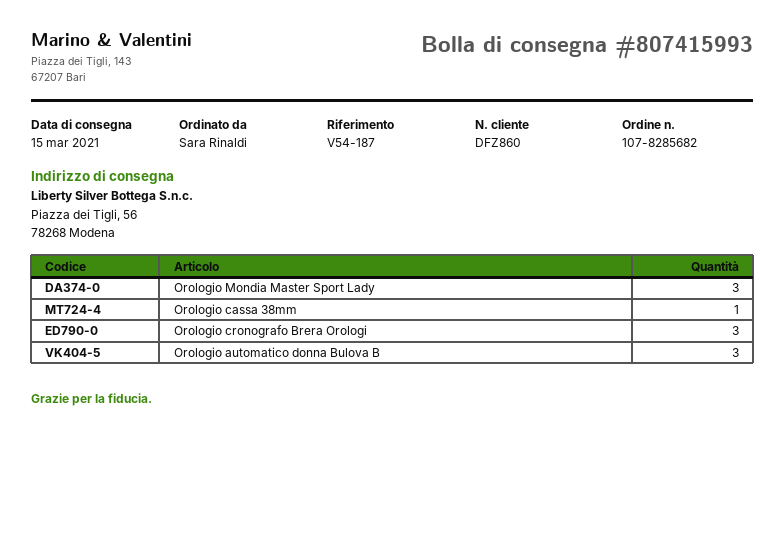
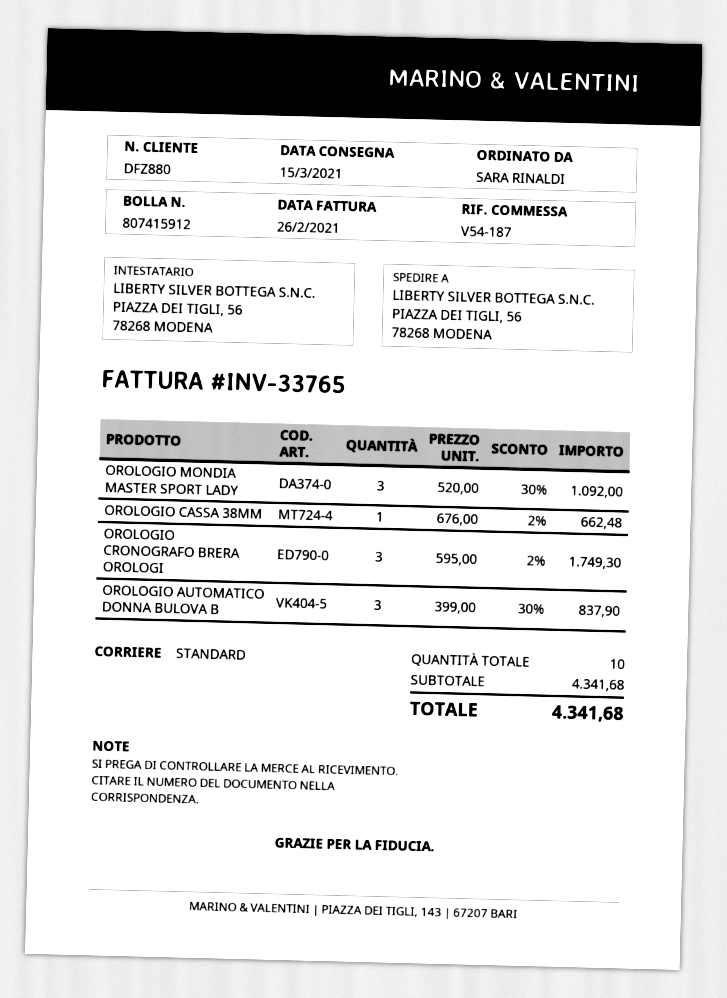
delivery note number: 807415993 -> 807415912
customer number: DFZ860 -> DFZ880

